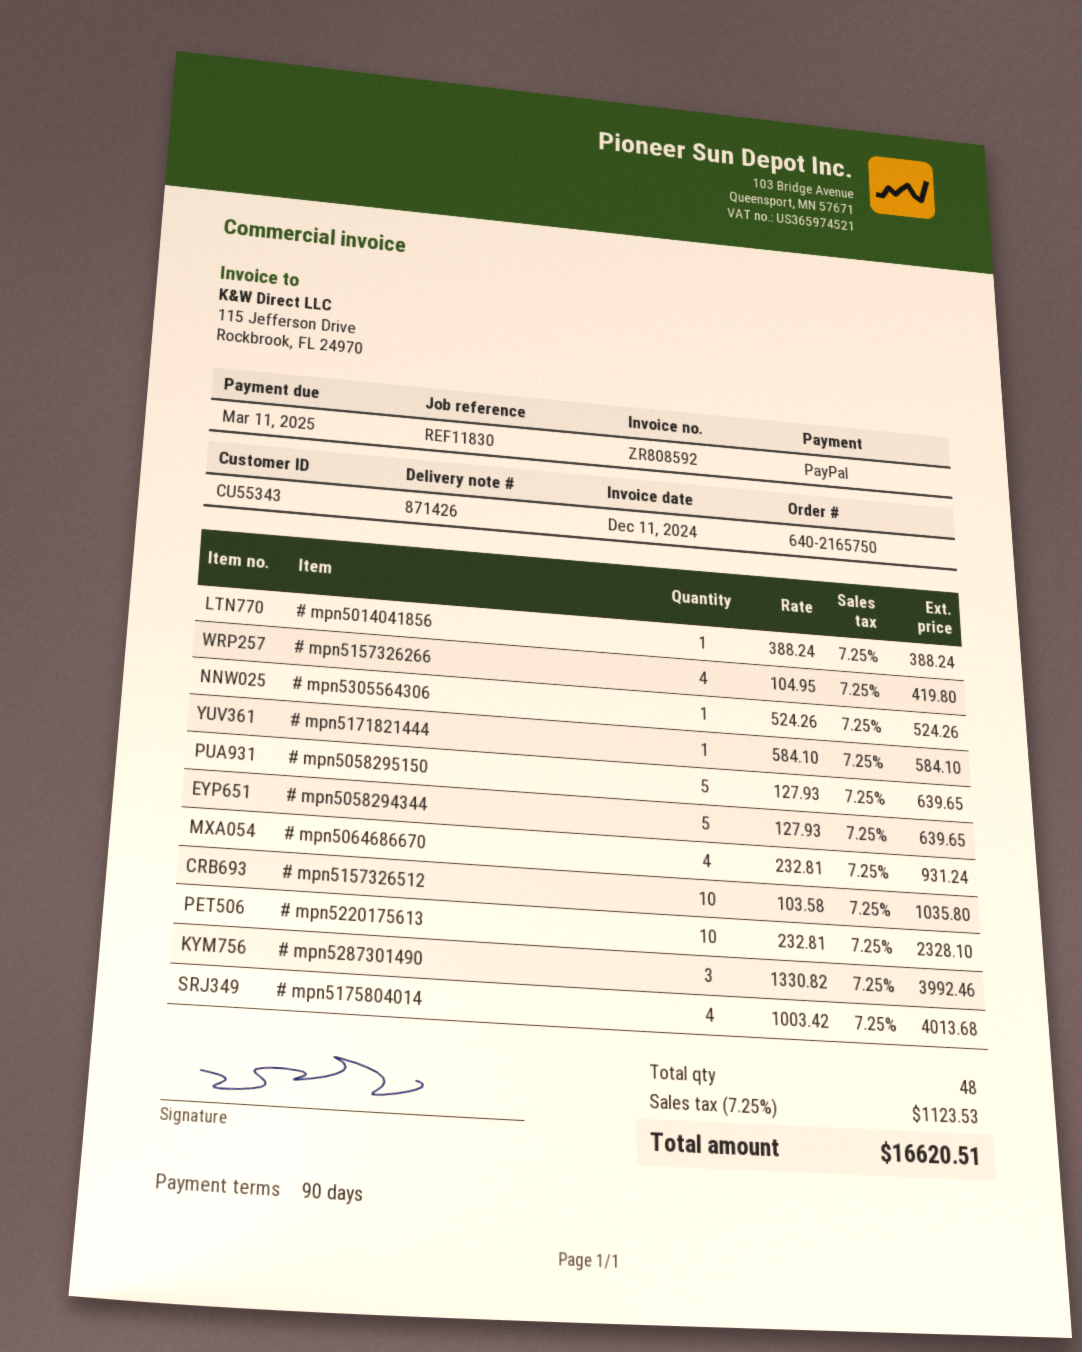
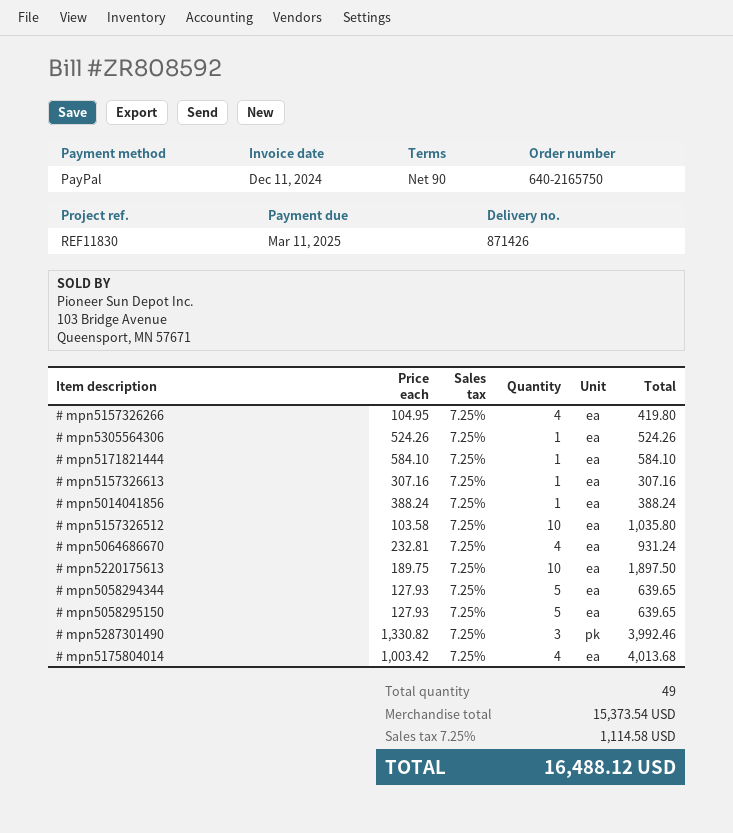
# mpn5220175613: 10 x 232.81 = 2328.10 -> 10 x 189.75 = 1897.50
# mpn5157326613: none -> 1 x 307.16 = 307.16
total quantity: 48 -> 49
tax: 7.25% = 1123.53 -> 7.25% = 1114.58
total: 16620.51 -> 16488.12

